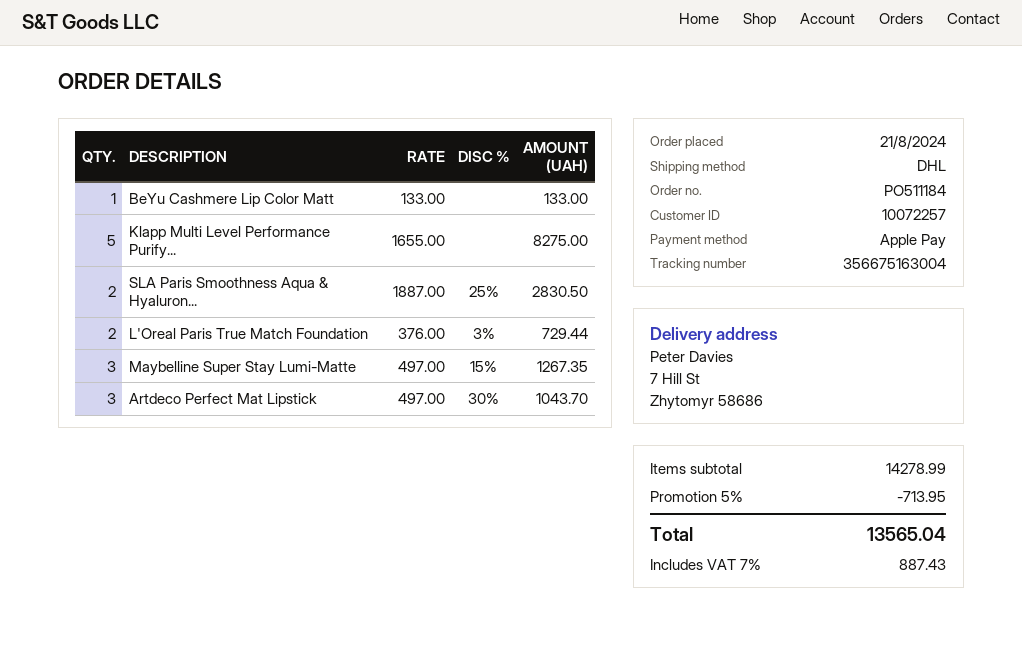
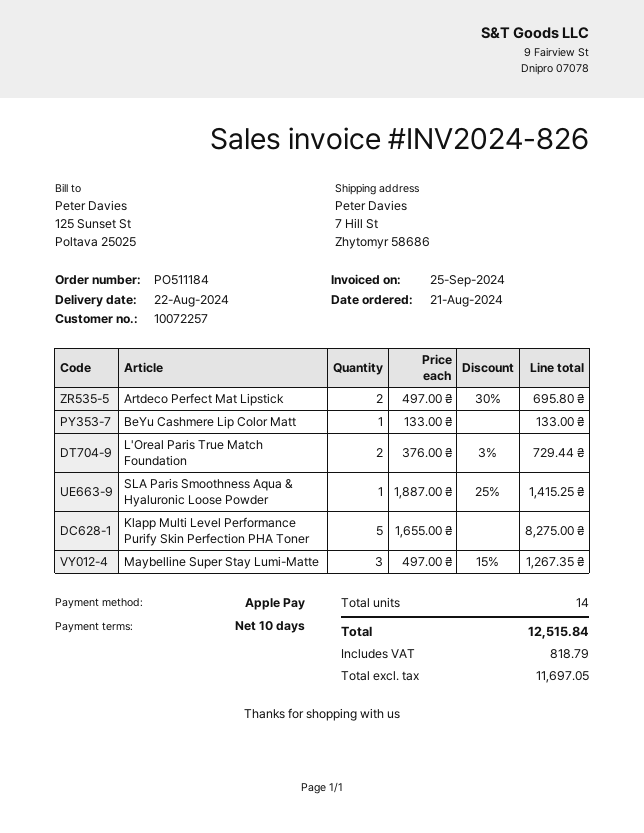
SLA Paris Smoothness Aqua & Hyaluron...: 2 x 1887.00 - 25% = 2830.50 -> 1 x 1887.00 - 25% = 1415.25
Artdeco Perfect Mat Lipstick: 3 x 497.00 - 30% = 1043.70 -> 2 x 497.00 - 30% = 695.80
discount: 5% = 713.95 -> none
tax: 887.43 -> 818.79
total: 13565.04 -> 12515.84

